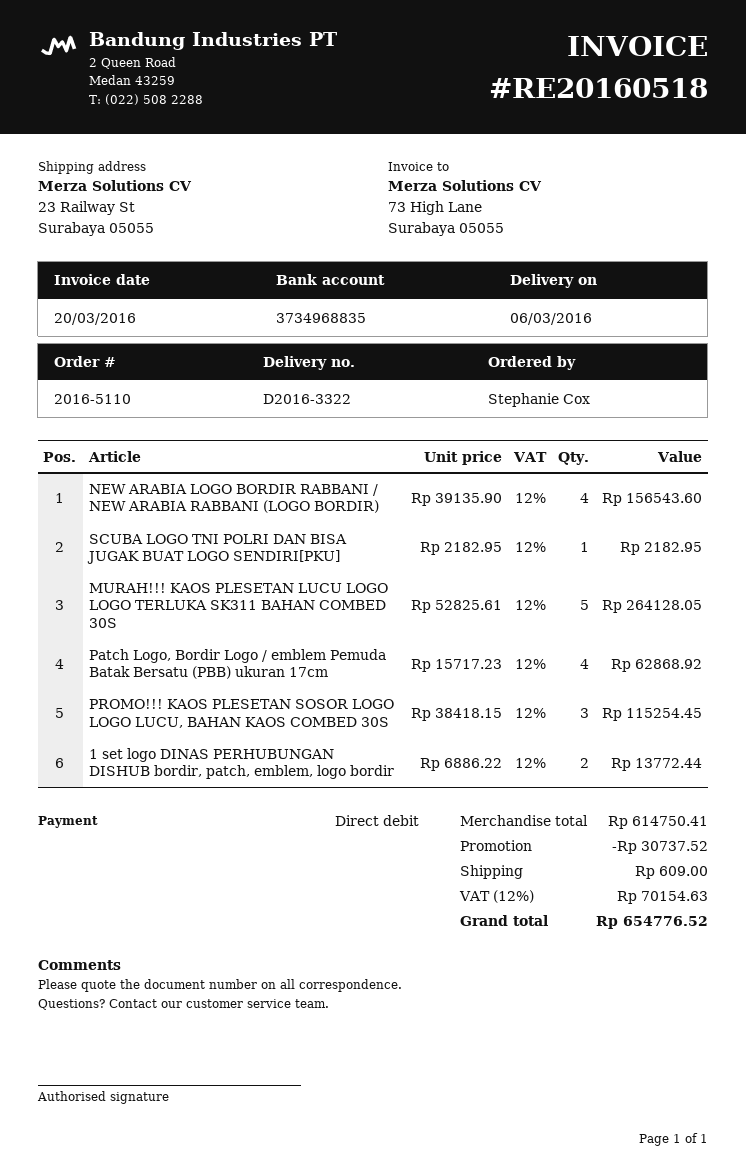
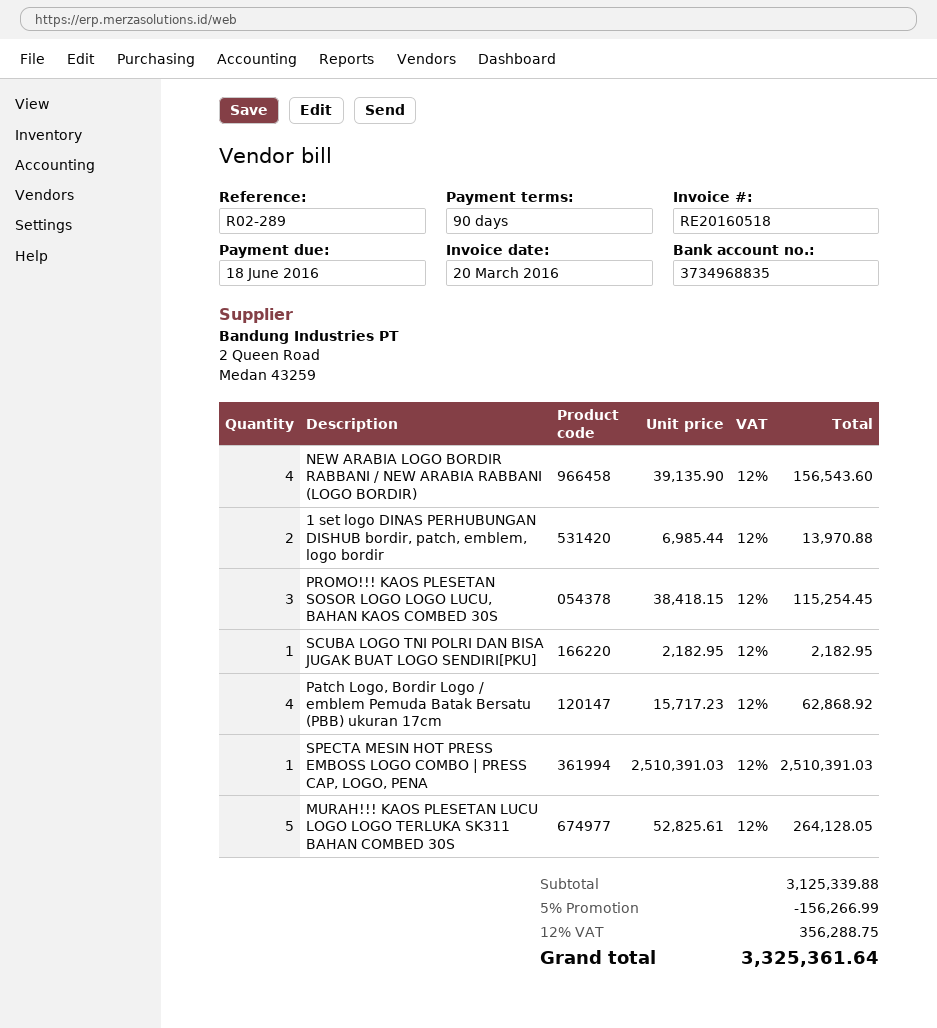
1 set logo DINAS PERHUBUNGAN DISHUB bordir, patch, emblem, logo bordir: 2 x 6886.22 = 13772.44 -> 2 x 6985.44 = 13970.88
SPECTA MESIN HOT PRESS EMBOSS LOGO COMBO | PRESS CAP, LOGO, PENA: none -> 1 x 2510391.03 = 2510391.03
subtotal: 614750.41 -> 3125339.88
discount: 30737.52 -> 156266.99
shipping: 609.00 -> none
tax: 12% = 70154.63 -> 12% = 356288.75
total: 654776.52 -> 3325361.64

